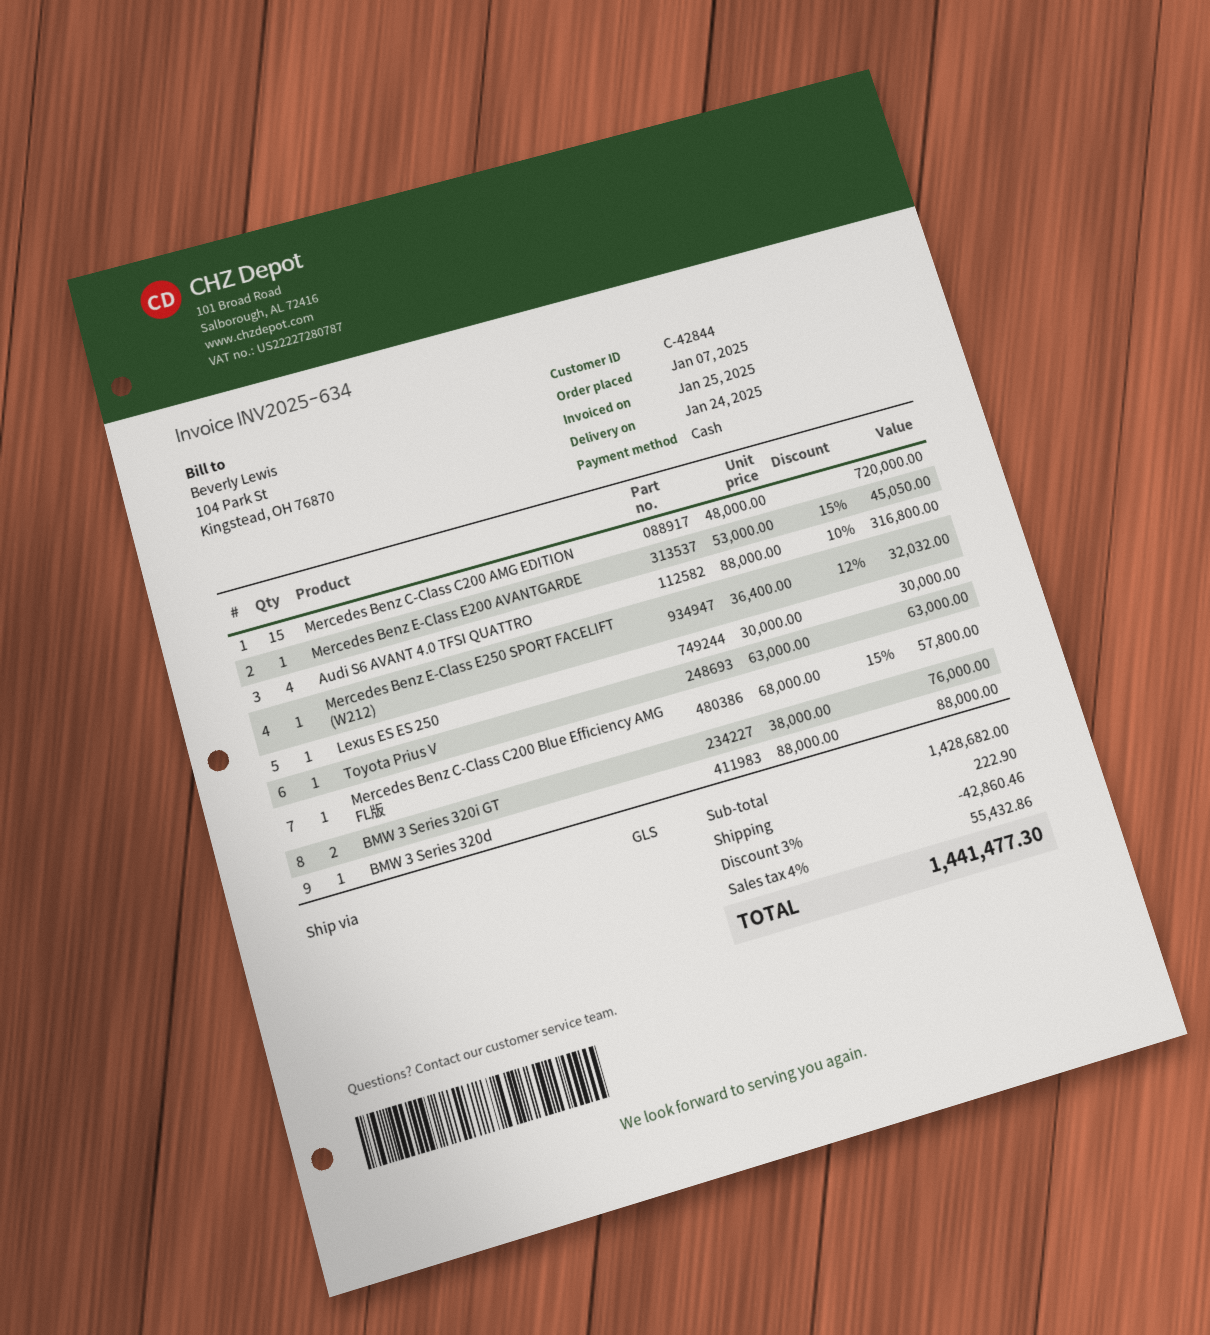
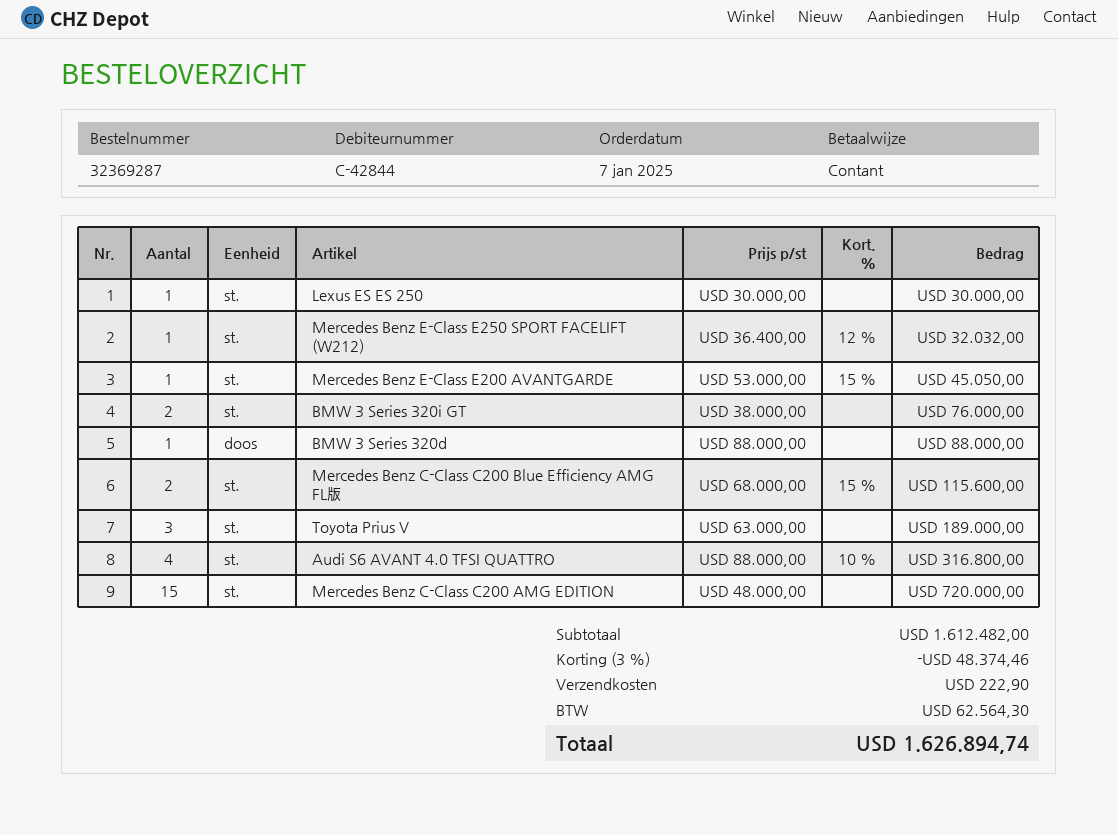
Toyota Prius V: 1 x 63000.00 = 63000.00 -> 3 x 63000.00 = 189000.00
Mercedes Benz C-Class C200 Blue Efficiency AMG FL版: 1 x 68000.00 - 15% = 57800.00 -> 2 x 68000.00 - 15% = 115600.00
subtotal: 1428682.00 -> 1612482.00
discount: 3% = 42860.46 -> 3% = 48374.46
tax: 55432.86 -> 62564.30
total: 1441477.30 -> 1626894.74

